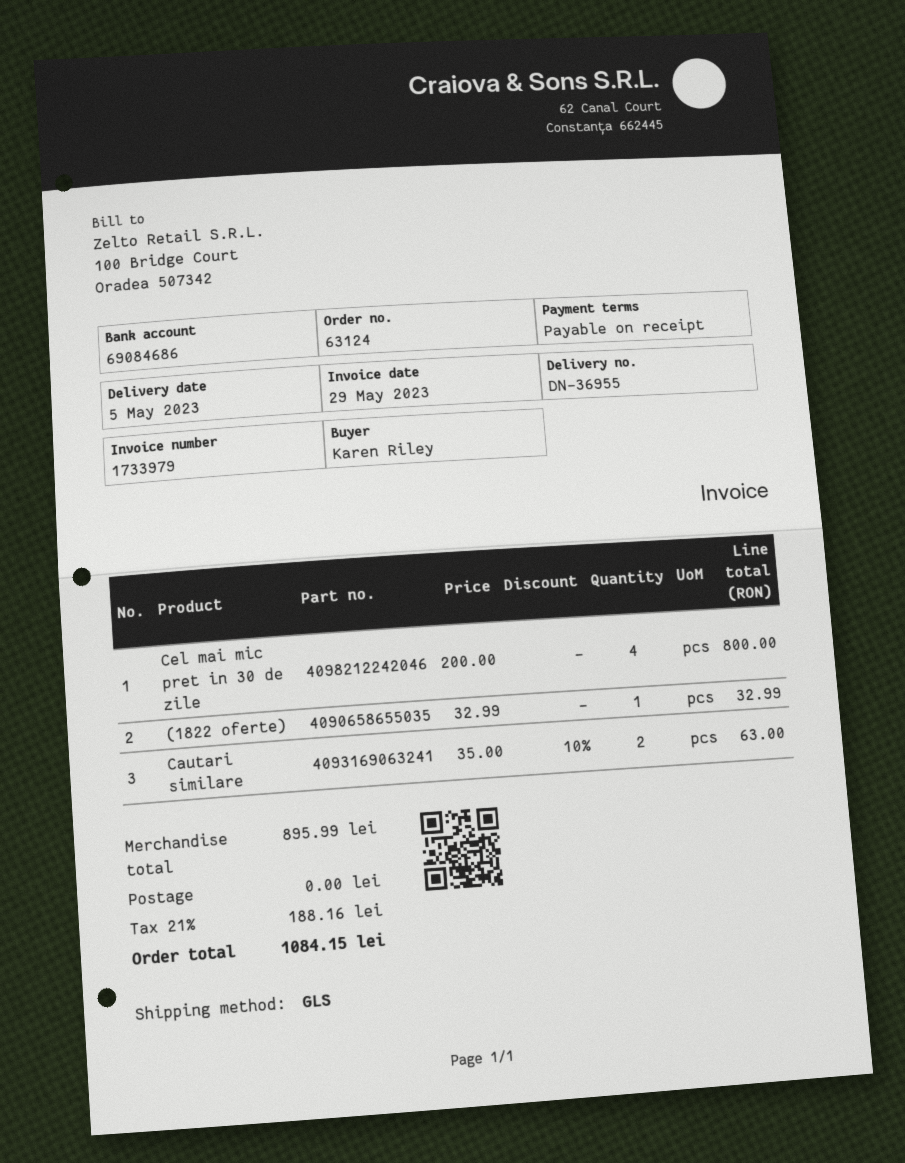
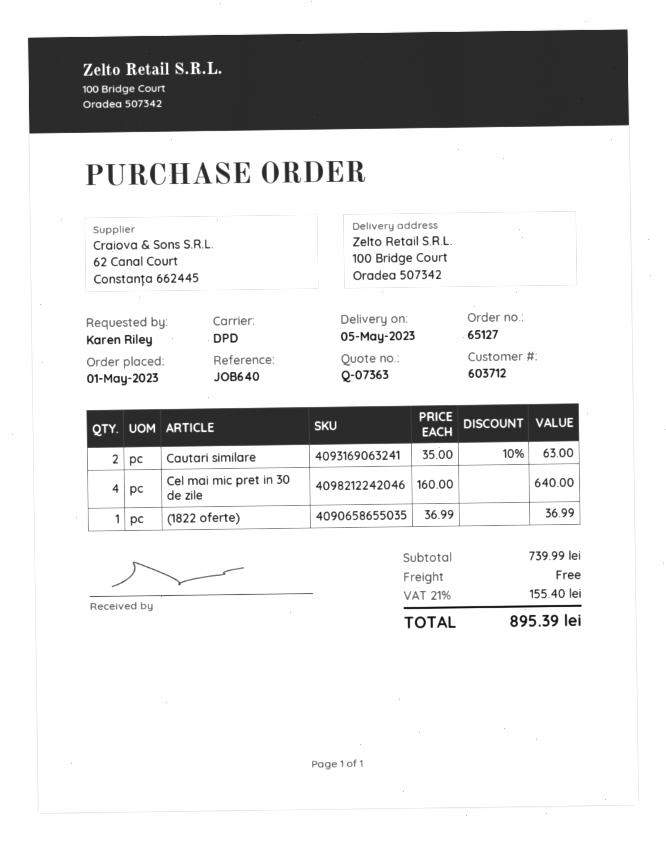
order number: 63124 -> 65127
shipping method: GLS -> DPD
Cel mai mic pret in 30 de zile: 4 x 200.00 = 800.00 -> 4 x 160.00 = 640.00
(1822 oferte): 1 x 32.99 = 32.99 -> 1 x 36.99 = 36.99
subtotal: 895.99 -> 739.99
tax: 21% = 188.16 -> 21% = 155.40
total: 1084.15 -> 895.39

